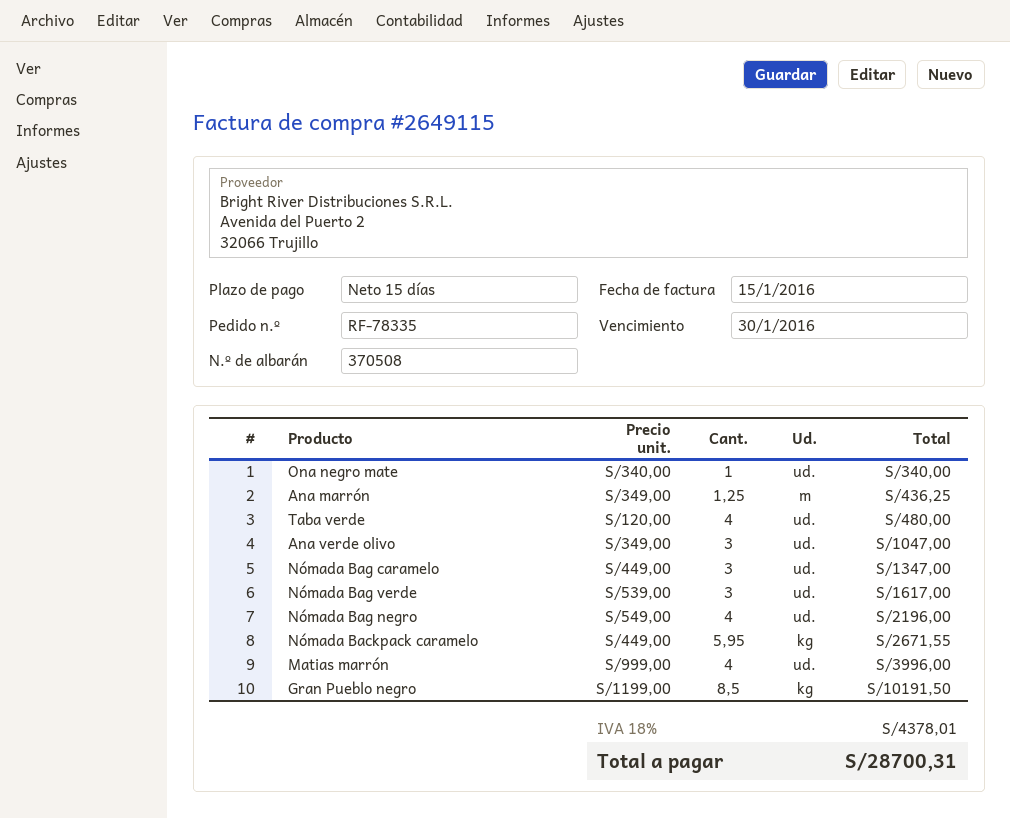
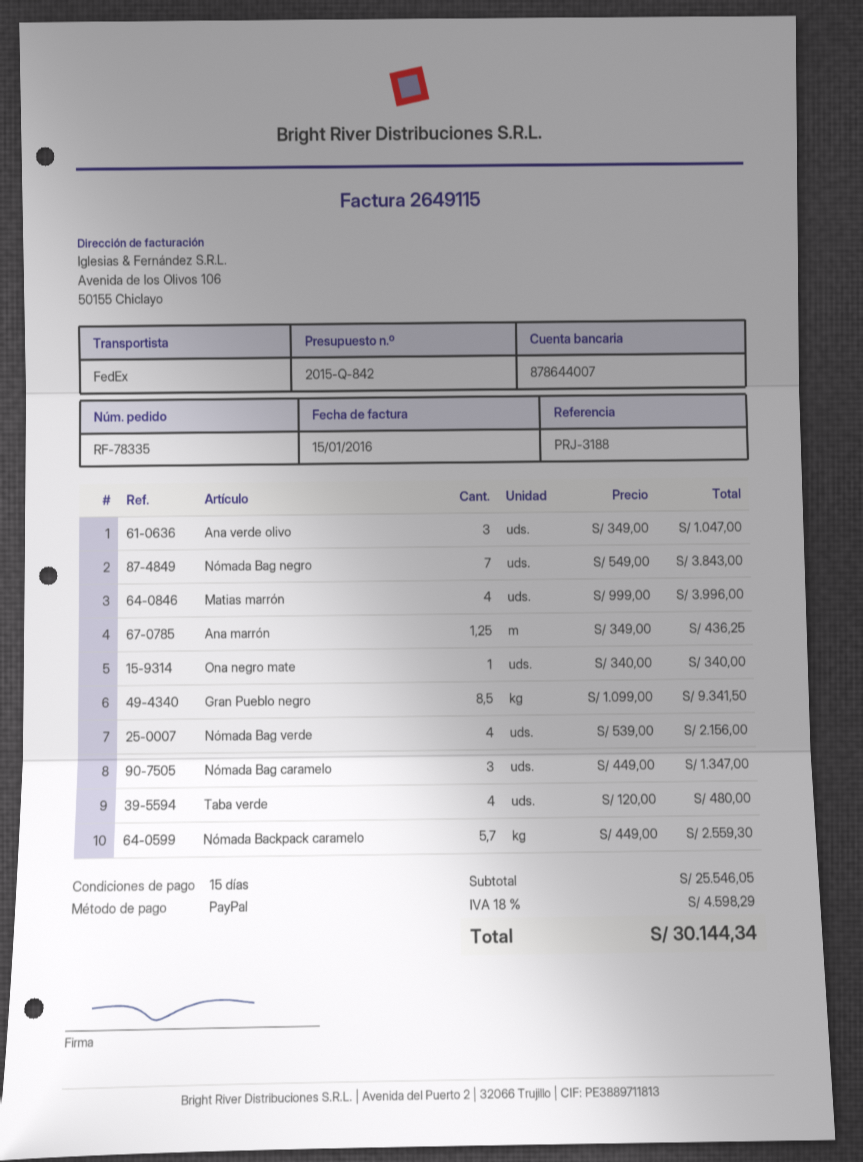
Nómada Bag verde: 3 x 539.00 = 1617.00 -> 4 x 539.00 = 2156.00
Nómada Bag negro: 4 x 549.00 = 2196.00 -> 7 x 549.00 = 3843.00
Nómada Backpack caramelo: 5.95 x 449.00 = 2671.55 -> 5.7 x 449.00 = 2559.30
Gran Pueblo negro: 8.5 x 1199.00 = 10191.50 -> 8.5 x 1099.00 = 9341.50
tax: 18% = 4378.01 -> 18% = 4598.29
total: 28700.31 -> 30144.34

